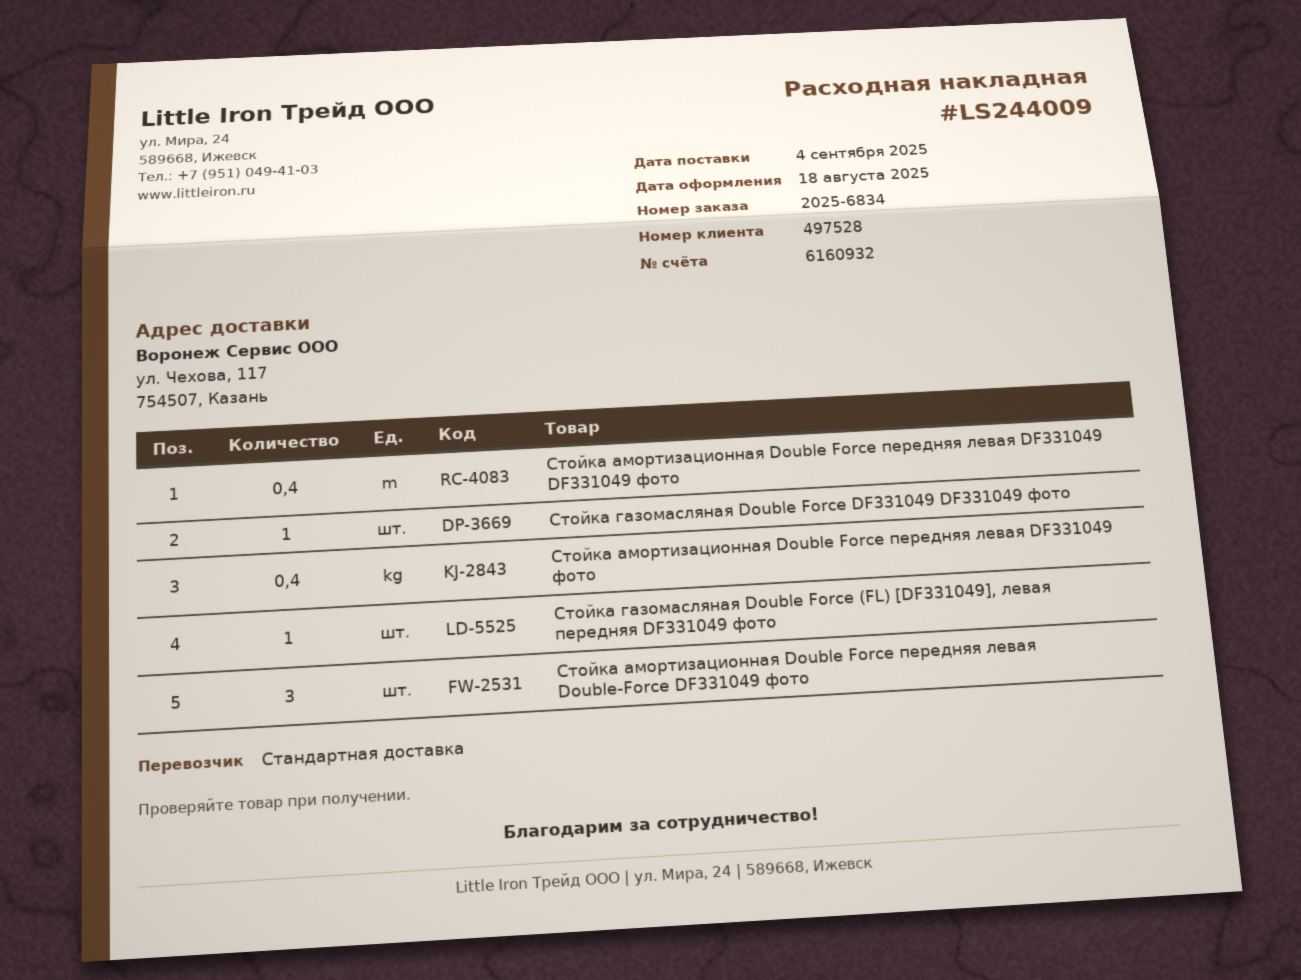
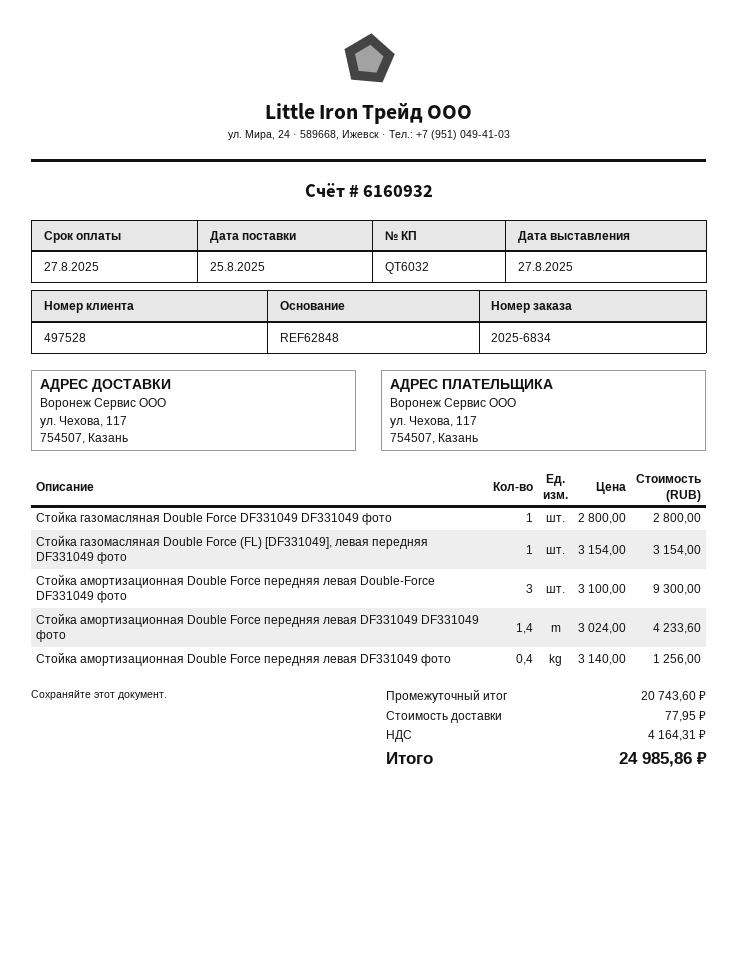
delivery date: 2025-09-04 -> 2025-08-25
Стойка амортизационная Double Force передняя левая DF331049 DF331049 фото: 0.4 -> 1.4

